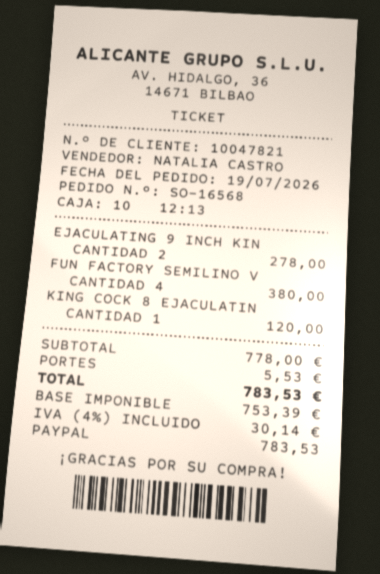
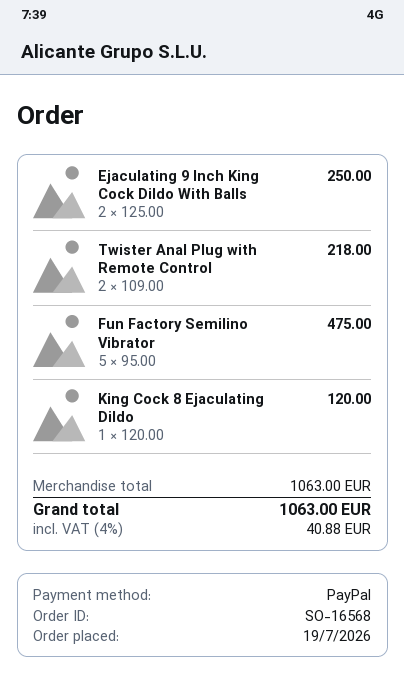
EJACULATING 9 INCH KIN: 2 for 278.00 -> 2 for 250.00
FUN FACTORY SEMILINO V: 4 for 380.00 -> 5 for 475.00
Twister Anal Plug with Remote Control: none -> 2 for 218.00
subtotal: 778.00 -> 1063.00
shipping: 5.53 -> none
tax: 4% = 30.14 -> 4% = 40.88
total: 783.53 -> 1063.00

